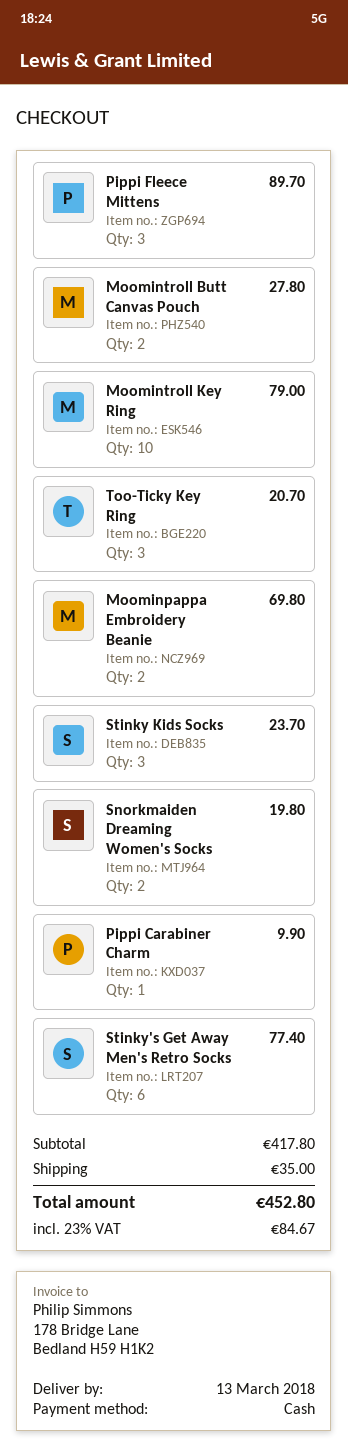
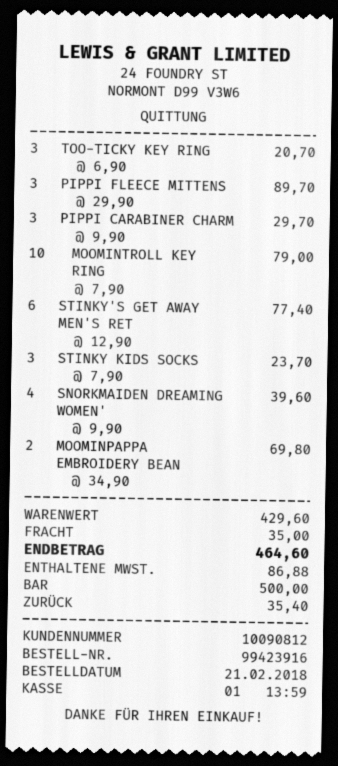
Moomintroll Butt Canvas Pouch: 2 for 27.80 -> none
Snorkmaiden Dreaming Women's Socks: 2 for 19.80 -> 4 for 39.60
Pippi Carabiner Charm: 1 for 9.90 -> 3 for 29.70
subtotal: 417.80 -> 429.60
tax: 84.67 -> 86.88
total: 452.80 -> 464.60

